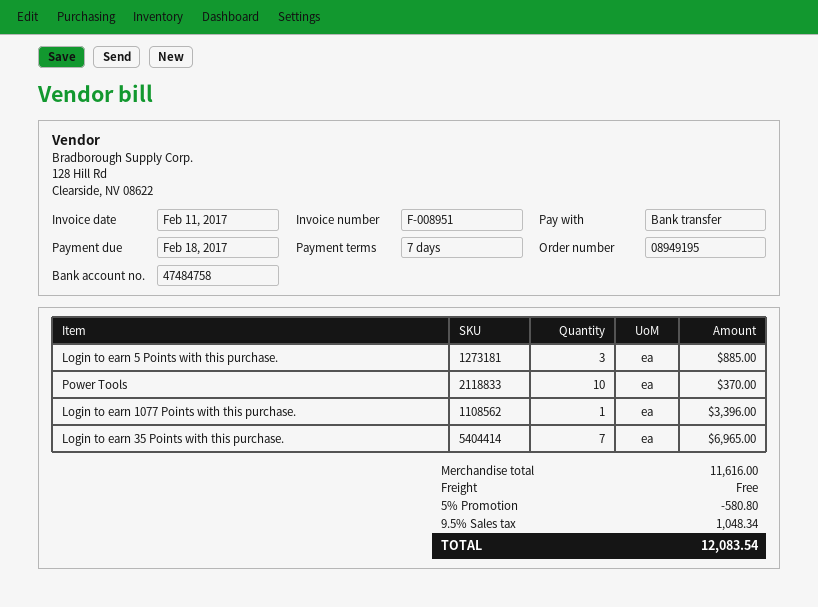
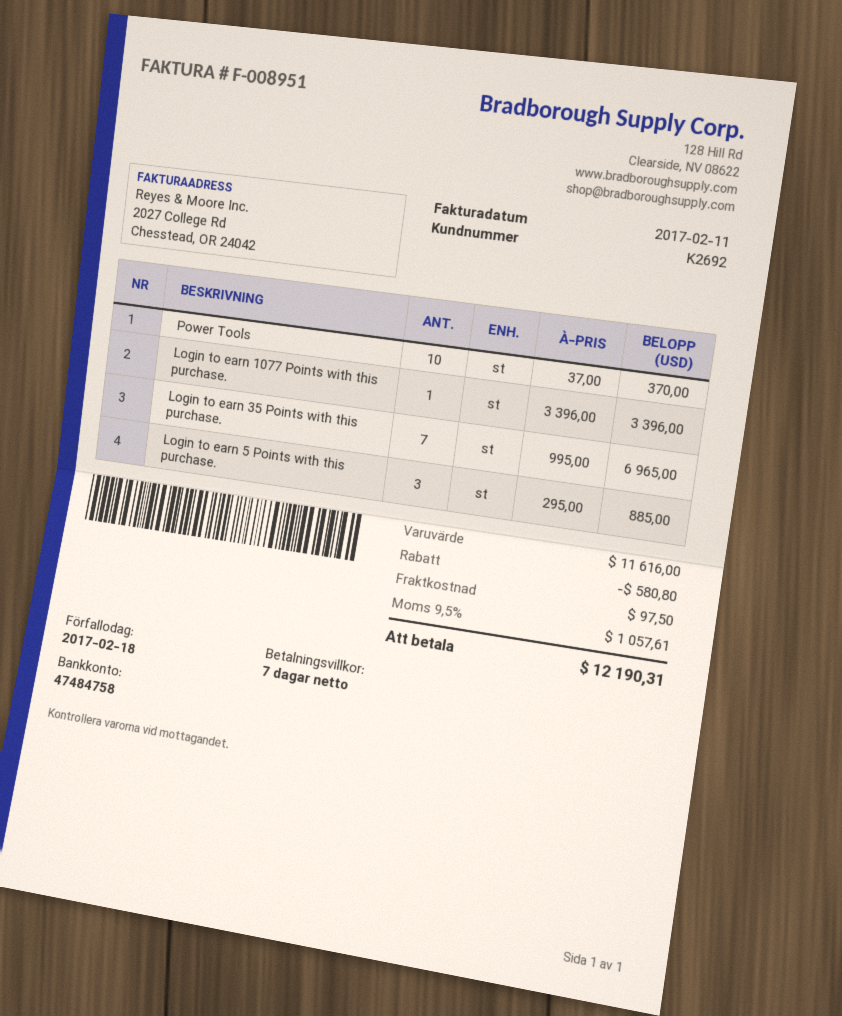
shipping: 0.00 -> 97.50
tax: 9.5% = 1048.34 -> 9.5% = 1057.61
total: 12083.54 -> 12190.31

